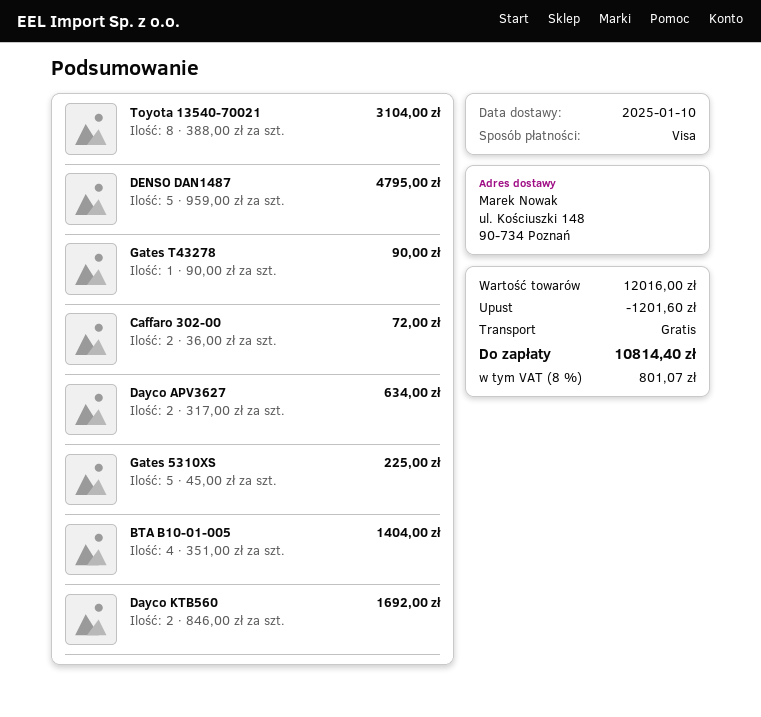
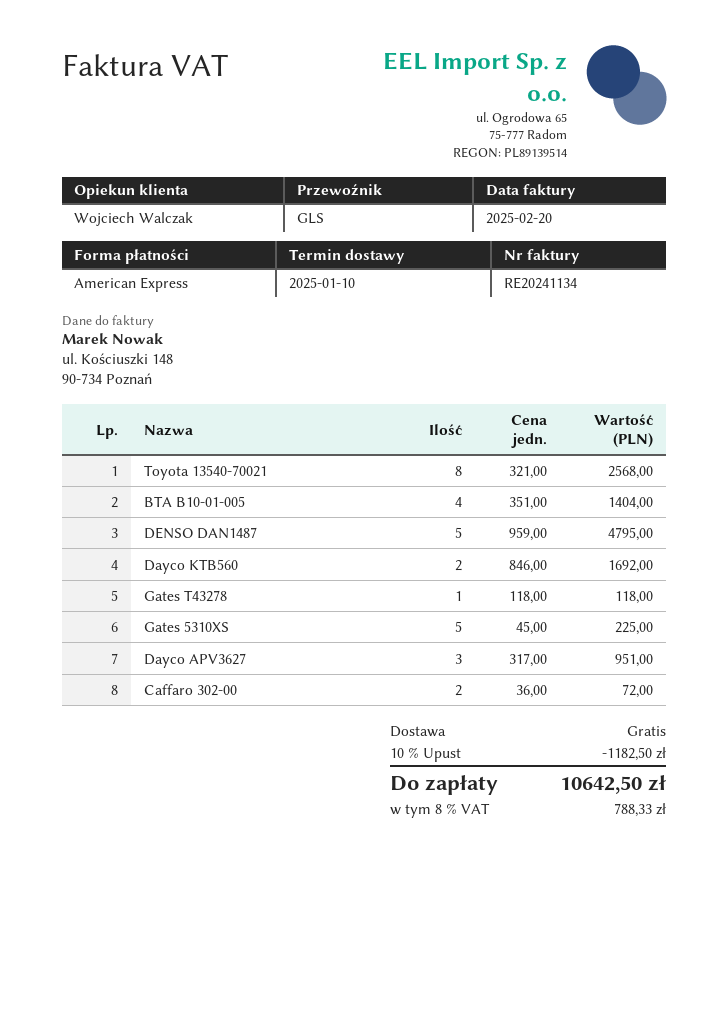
payment method: Visa -> American Express
Toyota 13540-70021: 8 x 388.00 = 3104.00 -> 8 x 321.00 = 2568.00
Gates T43278: 1 x 90.00 = 90.00 -> 1 x 118.00 = 118.00
Dayco APV3627: 2 x 317.00 = 634.00 -> 3 x 317.00 = 951.00
discount: 1201.60 -> 1182.50
tax: 8% = 801.07 -> 8% = 788.33
total: 10814.40 -> 10642.50

